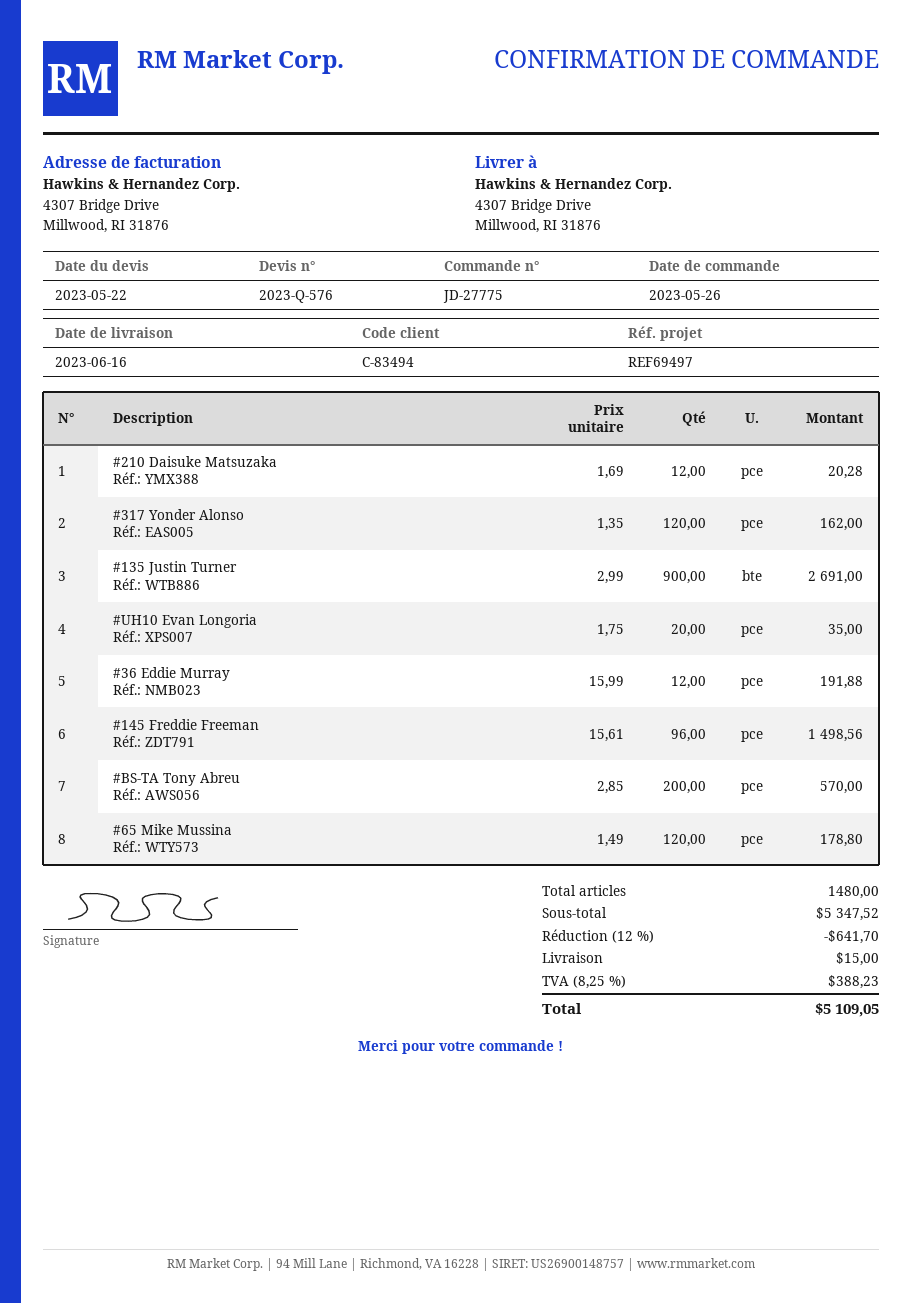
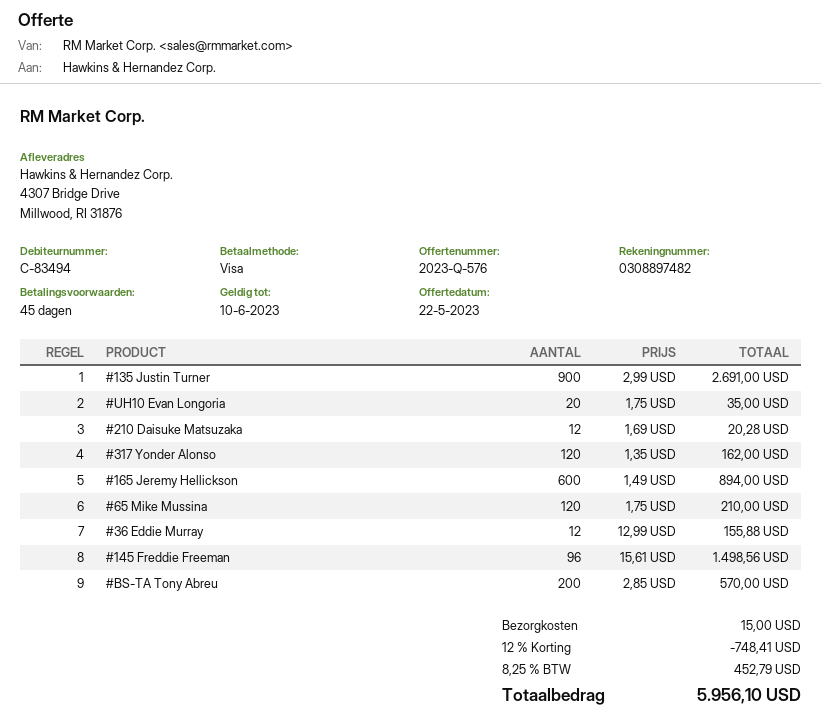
#36 Eddie Murray: 12 x 15.99 = 191.88 -> 12 x 12.99 = 155.88
#65 Mike Mussina: 120 x 1.49 = 178.80 -> 120 x 1.75 = 210.00
#165 Jeremy Hellickson: none -> 600 x 1.49 = 894.00
discount: 12% = 641.70 -> 12% = 748.41
tax: 8.25% = 388.23 -> 8.25% = 452.79
total: 5109.05 -> 5956.10

